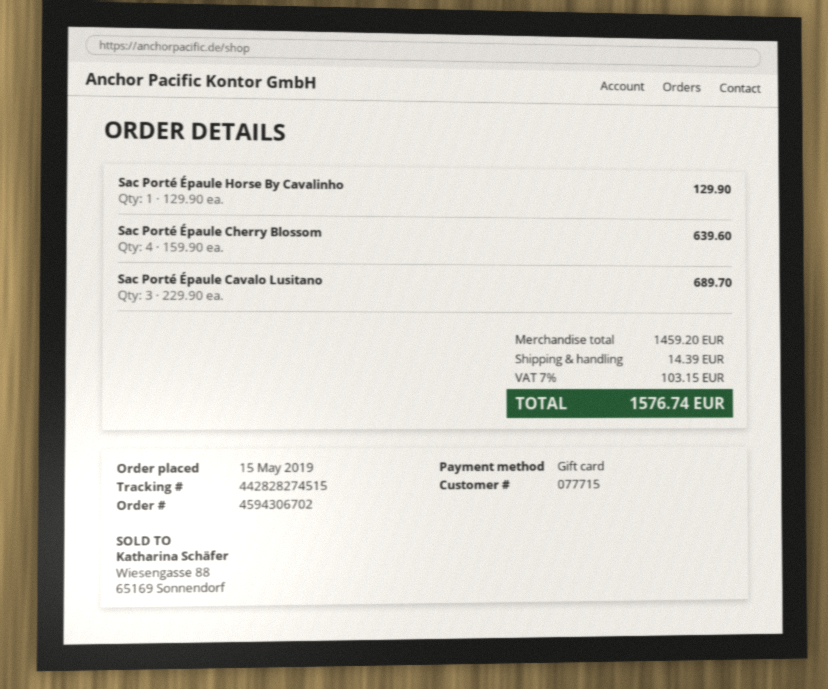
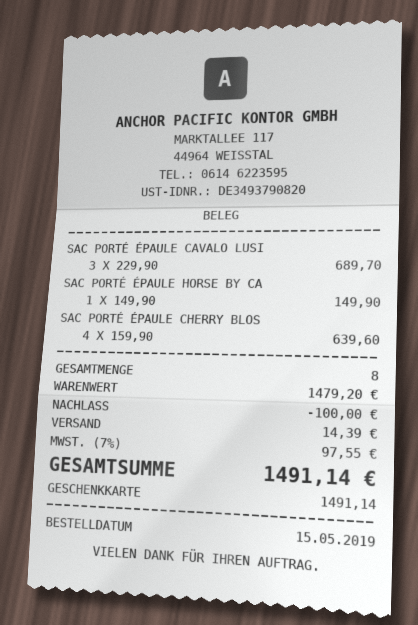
Sac Porté Épaule Horse By Cavalinho: 1 x 129.90 = 129.90 -> 1 x 149.90 = 149.90
subtotal: 1459.20 -> 1479.20
discount: none -> 100.00
tax: 7% = 103.15 -> 7% = 97.55
total: 1576.74 -> 1491.14

